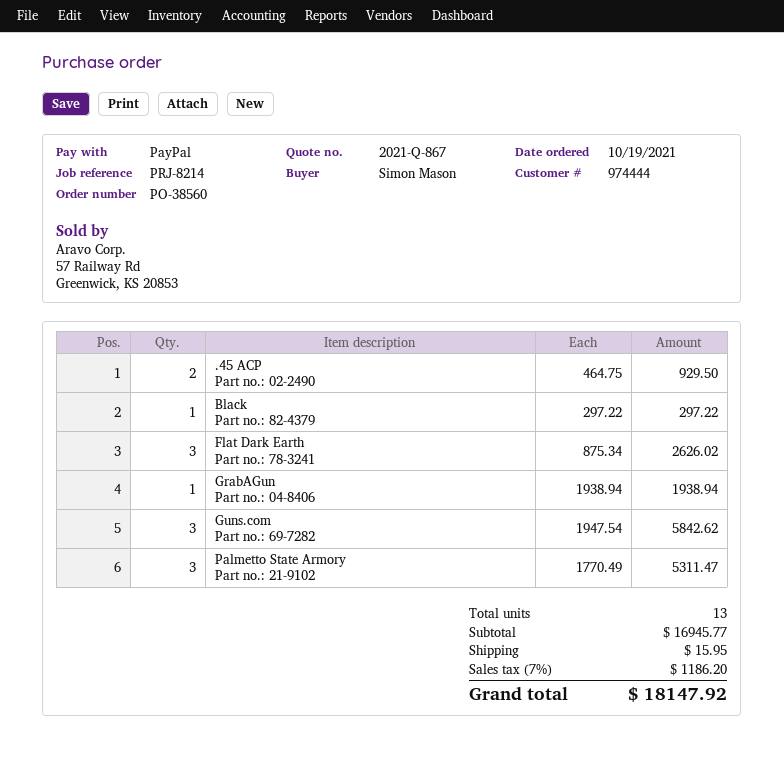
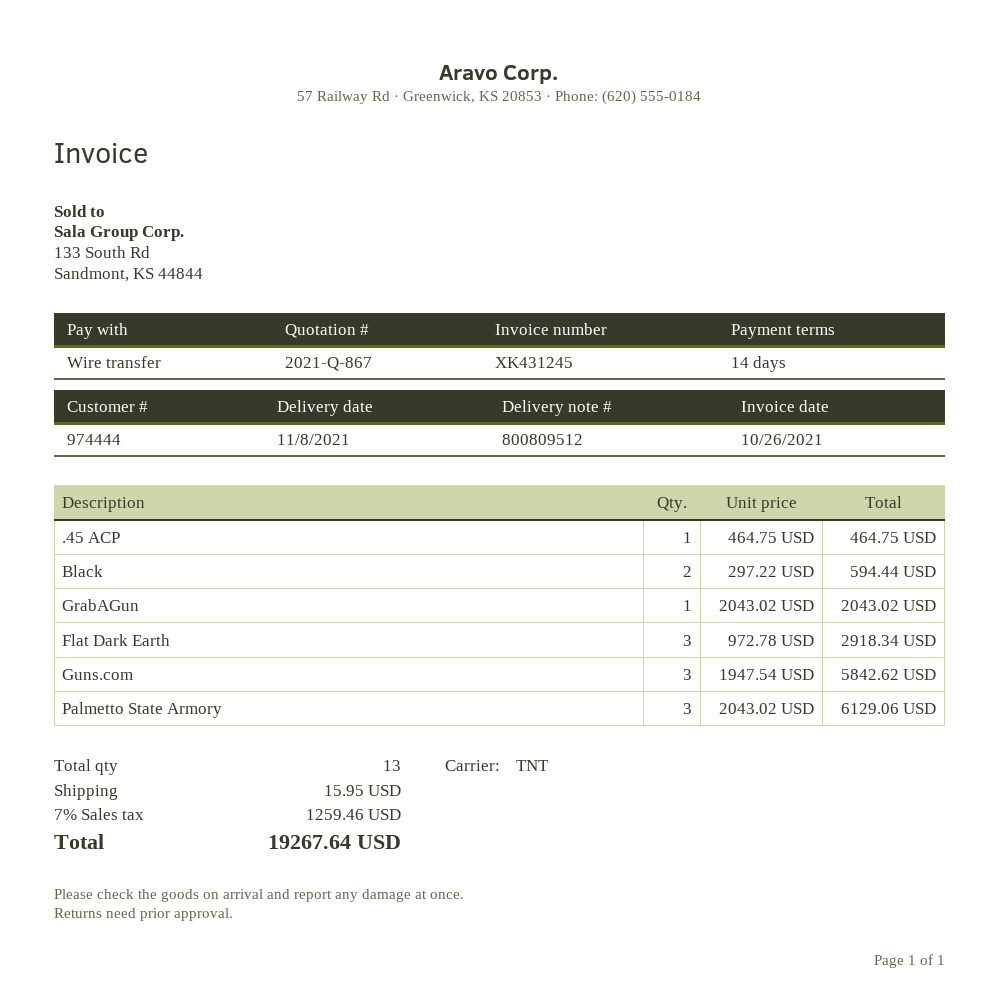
payment method: PayPal -> bank transfer
.45 ACP: 2 x 464.75 = 929.50 -> 1 x 464.75 = 464.75
Black: 1 x 297.22 = 297.22 -> 2 x 297.22 = 594.44
Flat Dark Earth: 3 x 875.34 = 2626.02 -> 3 x 972.78 = 2918.34
GrabAGun: 1 x 1938.94 = 1938.94 -> 1 x 2043.02 = 2043.02
Palmetto State Armory: 3 x 1770.49 = 5311.47 -> 3 x 2043.02 = 6129.06
tax: 7% = 1186.20 -> 7% = 1259.46
total: 18147.92 -> 19267.64

